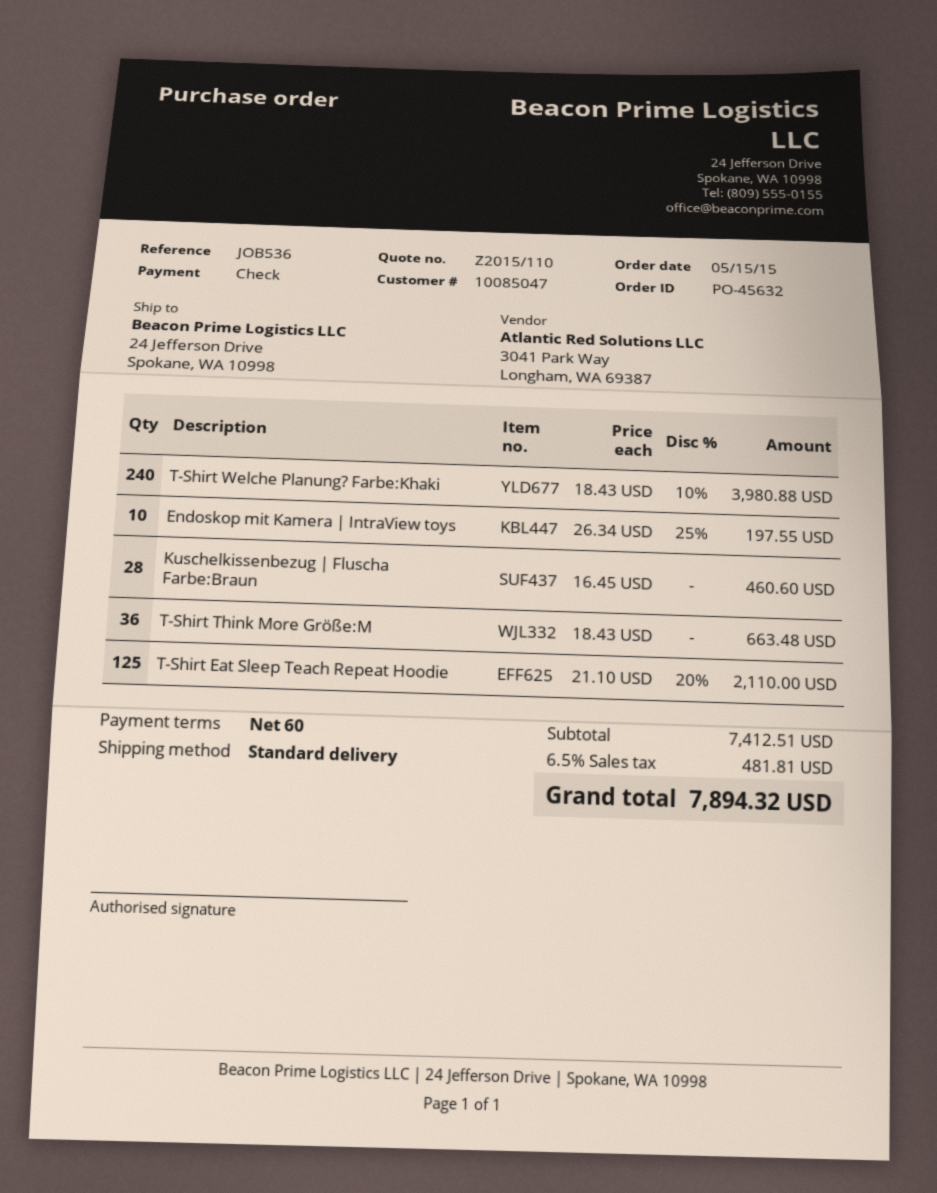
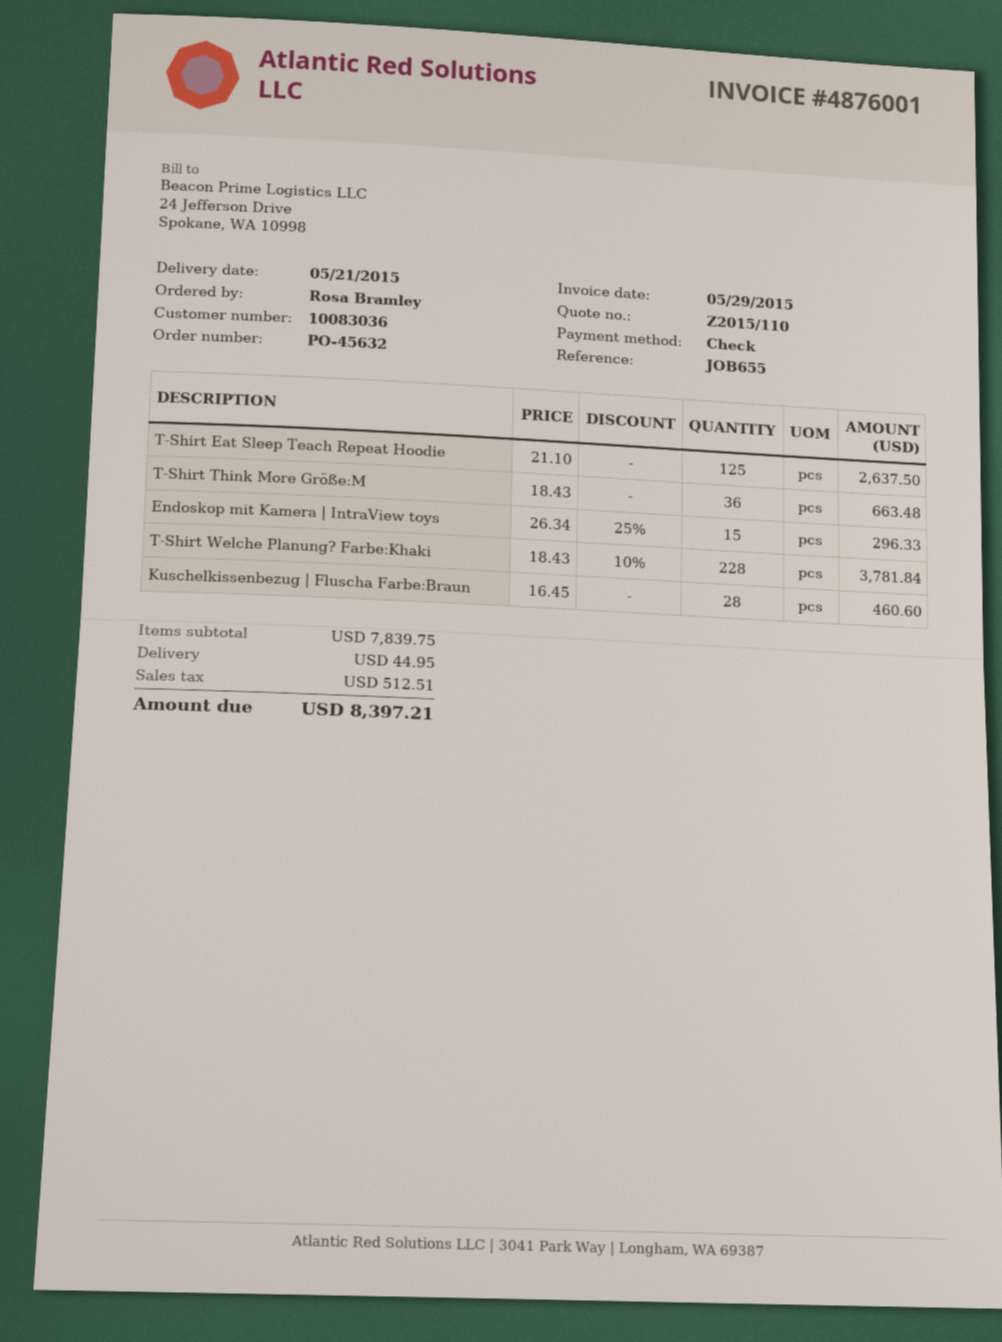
customer number: 10085047 -> 10083036
reference: JOB536 -> JOB655
T-Shirt Welche Planung? Farbe:Khaki: 240 x 18.43 - 10% = 3980.88 -> 228 x 18.43 - 10% = 3781.84
Endoskop mit Kamera | IntraView toys: 10 x 26.34 - 25% = 197.55 -> 15 x 26.34 - 25% = 296.33
T-Shirt Eat Sleep Teach Repeat Hoodie: 125 x 21.10 - 20% = 2110.00 -> 125 x 21.10 = 2637.50
subtotal: 7412.51 -> 7839.75
shipping: none -> 44.95
tax: 481.81 -> 512.51
total: 7894.32 -> 8397.21

